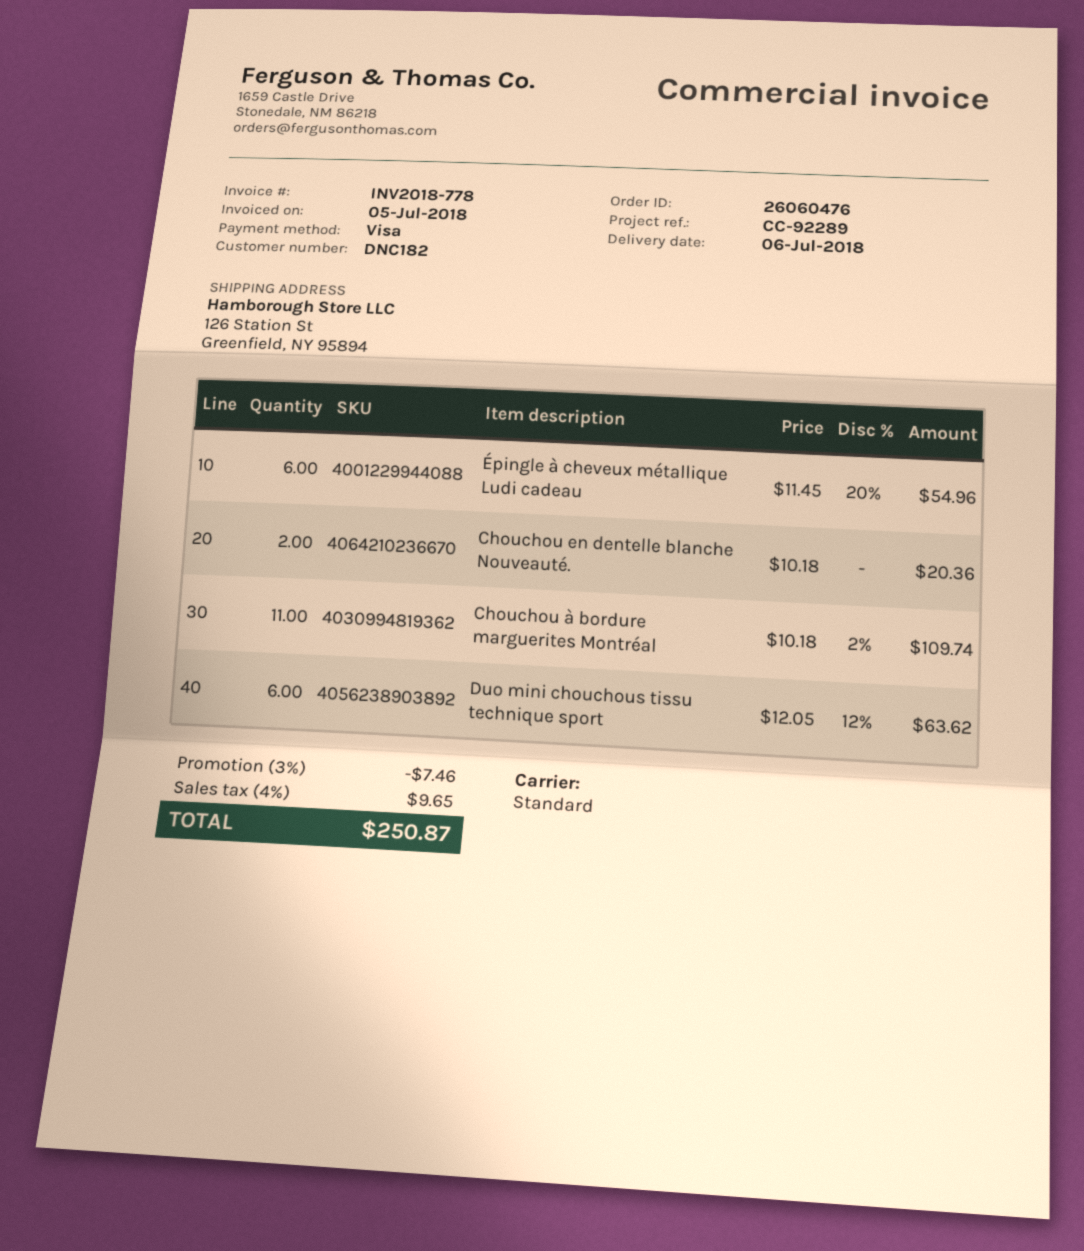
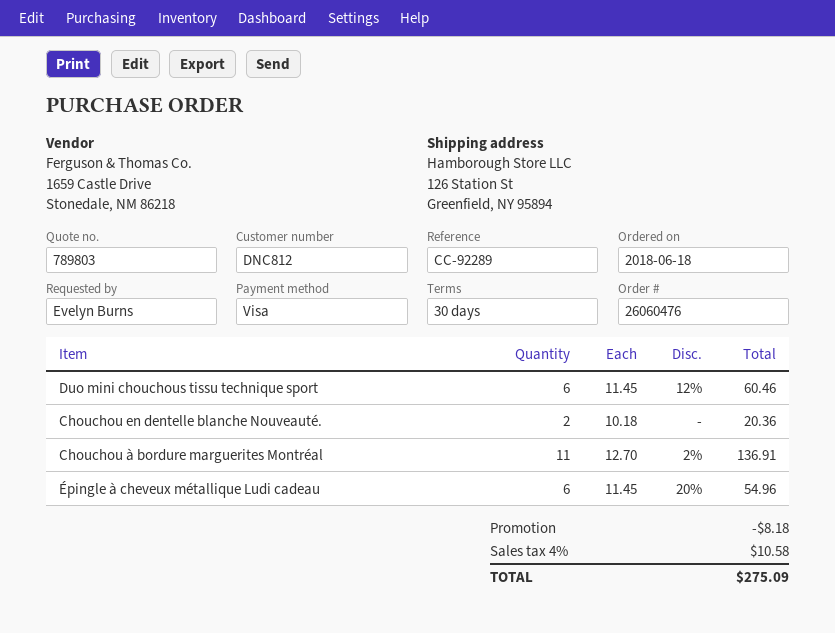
customer number: DNC182 -> DNC812
Chouchou à bordure marguerites Montréal: 11 x 10.18 - 2% = 109.74 -> 11 x 12.70 - 2% = 136.91
Duo mini chouchous tissu technique sport: 6 x 12.05 - 12% = 63.62 -> 6 x 11.45 - 12% = 60.46
discount: 7.46 -> 8.18
tax: 4% = 9.65 -> 4% = 10.58
total: 250.87 -> 275.09

